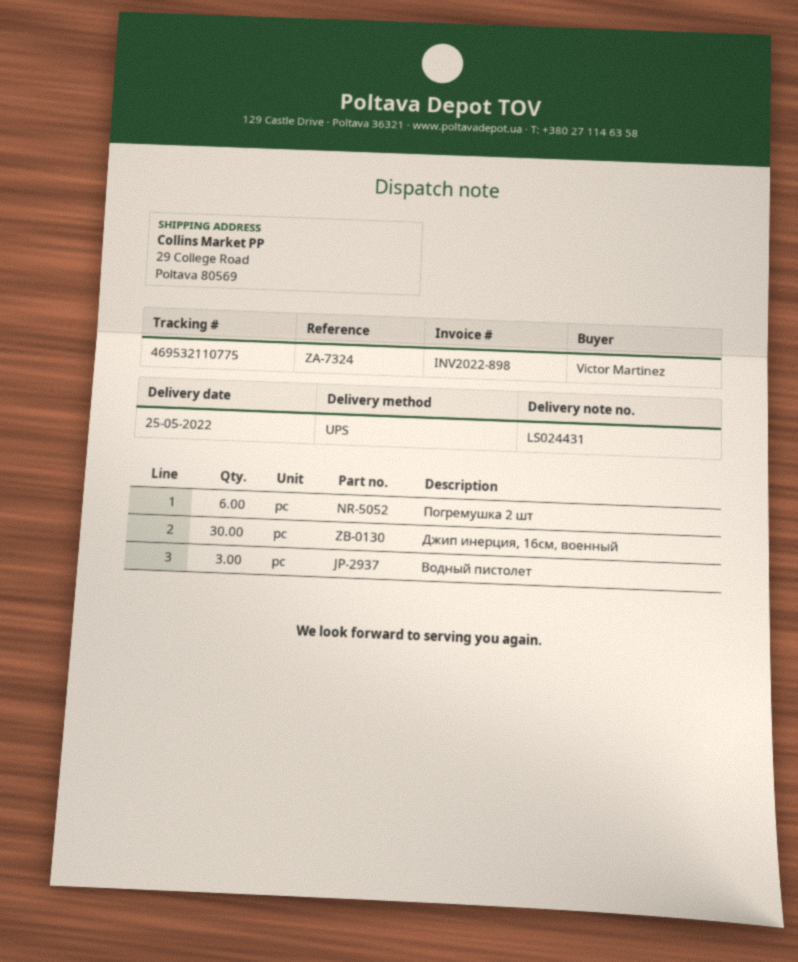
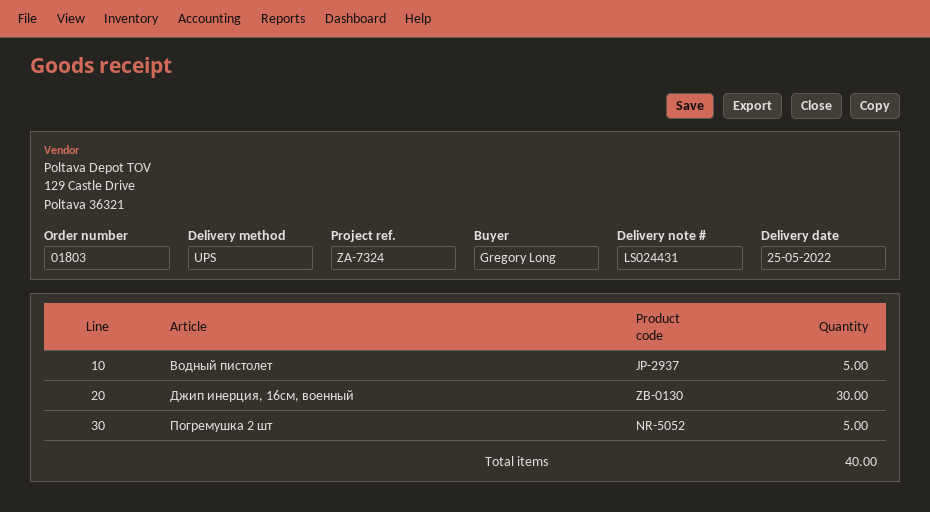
ordered by: Victor Martinez -> Gregory Long
Погремушка 2 шт: 6 -> 5
Водный пистолет: 3 -> 5

